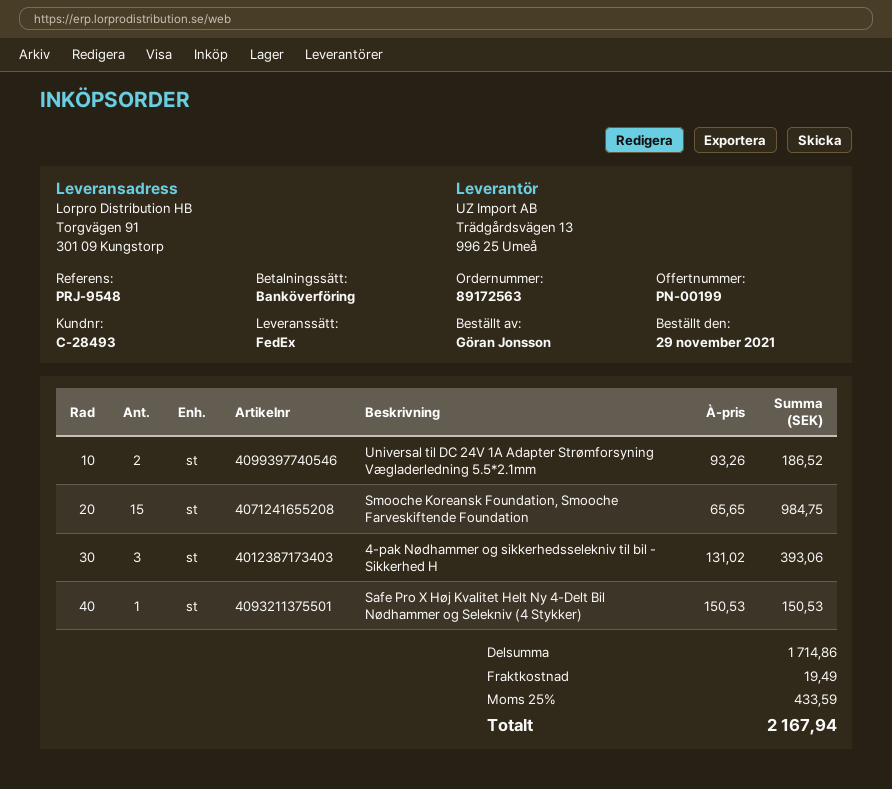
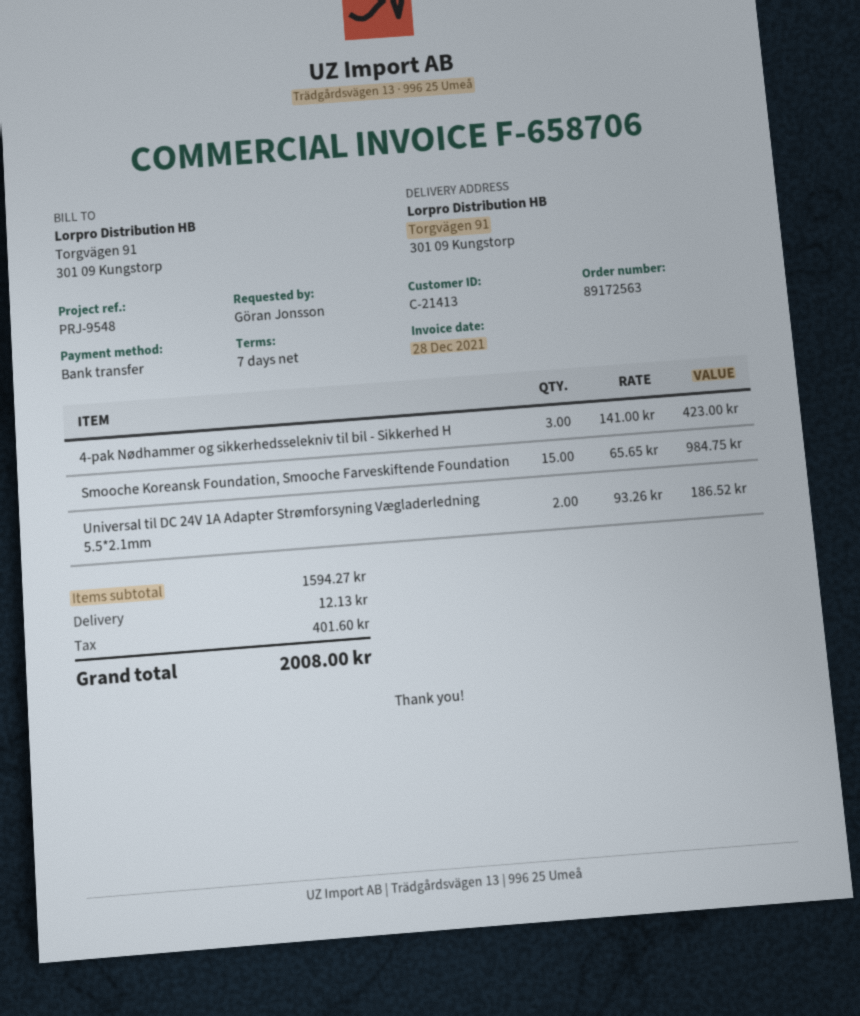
customer number: C-28493 -> C-21413
4-pak Nødhammer og sikkerhedsselekniv til bil - Sikkerhed H: 3 x 131.02 = 393.06 -> 3 x 141.00 = 423.00
Safe Pro X Høj Kvalitet Helt Ny 4-Delt Bil Nødhammer og Selekniv (4 Stykker): 1 x 150.53 = 150.53 -> none
subtotal: 1714.86 -> 1594.27
shipping: 19.49 -> 12.13
tax: 433.59 -> 401.60
total: 2167.94 -> 2008.00

